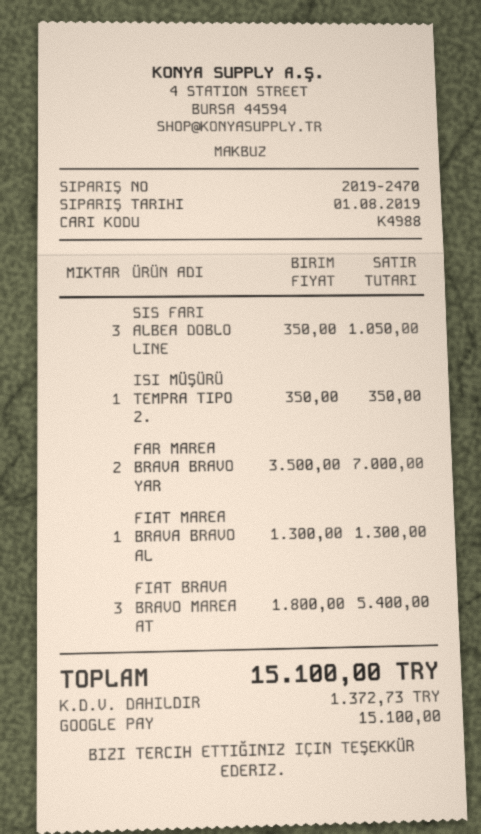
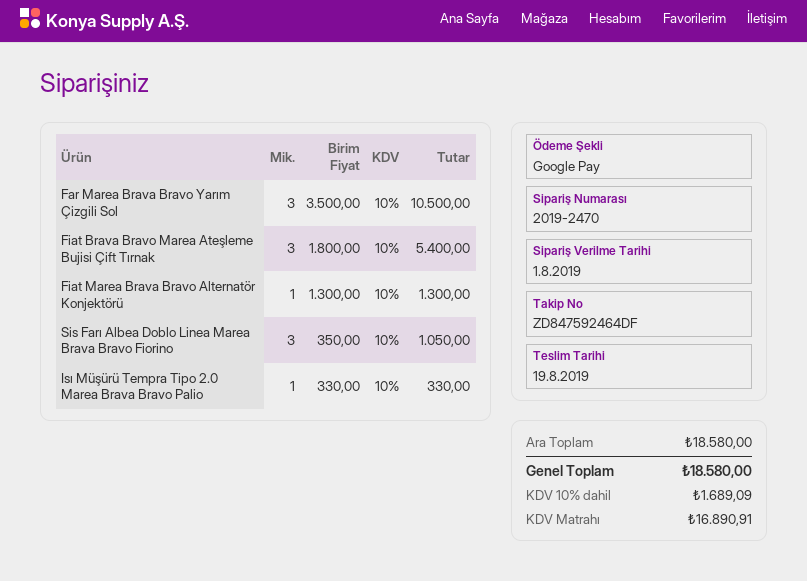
ISI MÜŞÜRÜ TEMPRA TIPO 2.: 1 x 350.00 = 350.00 -> 1 x 330.00 = 330.00
FAR MAREA BRAVA BRAVO YAR: 2 x 3500.00 = 7000.00 -> 3 x 3500.00 = 10500.00
tax: 1372.73 -> 1689.09
total: 15100.00 -> 18580.00

